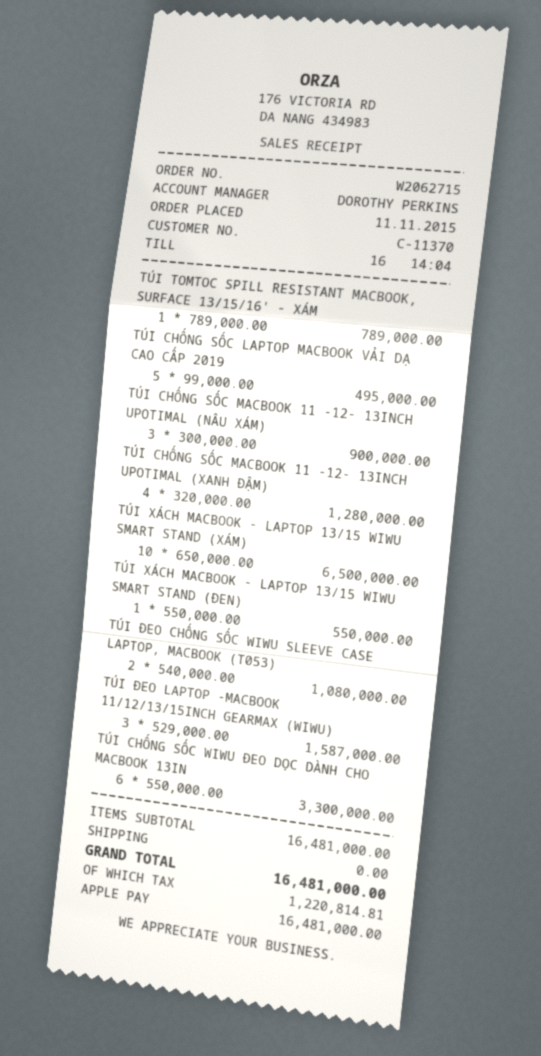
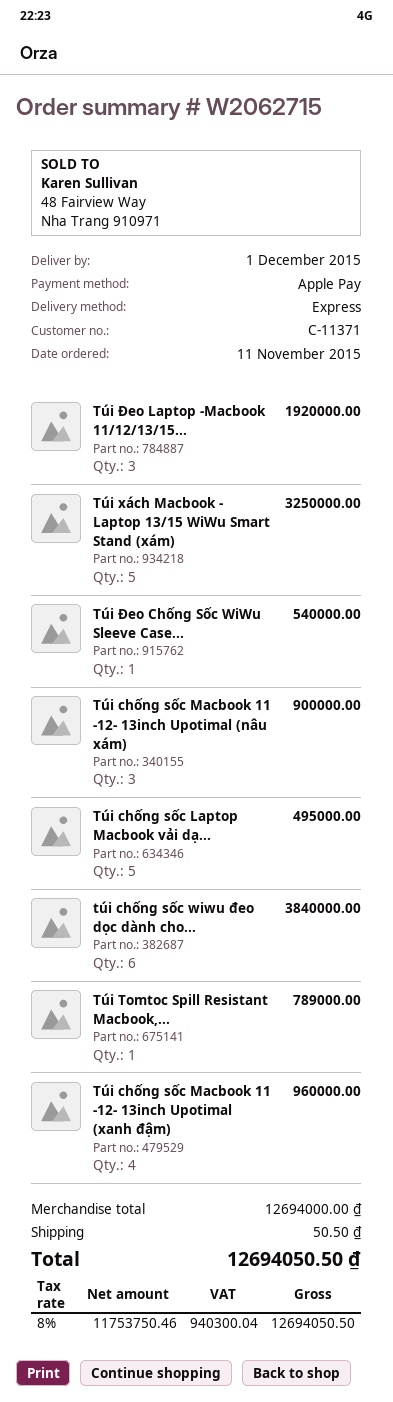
customer number: C-11370 -> C-11371
TÚI CHỐNG SỐC MACBOOK 11 -12- 13INCH UPOTIMAL (XANH ĐẬM): 4 for 1280000.00 -> 4 for 960000.00
TÚI XÁCH MACBOOK - LAPTOP 13/15 WIWU SMART STAND (XÁM): 10 for 6500000.00 -> 5 for 3250000.00
TÚI XÁCH MACBOOK - LAPTOP 13/15 WIWU SMART STAND (ĐEN): 1 for 550000.00 -> none
TÚI ĐEO CHỐNG SỐC WIWU SLEEVE CASE LAPTOP, MACBOOK (T053): 2 for 1080000.00 -> 1 for 540000.00
TÚI ĐEO LAPTOP -MACBOOK 11/12/13/15INCH GEARMAX (WIWU): 3 for 1587000.00 -> 3 for 1920000.00
TÚI CHỐNG SỐC WIWU ĐEO DỌC DÀNH CHO MACBOOK 13IN: 6 for 3300000.00 -> 6 for 3840000.00
subtotal: 16481000.00 -> 12694000.00
shipping: 0.00 -> 50.50
tax: 1220814.81 -> 940300.04
total: 16481000.00 -> 12694050.50

